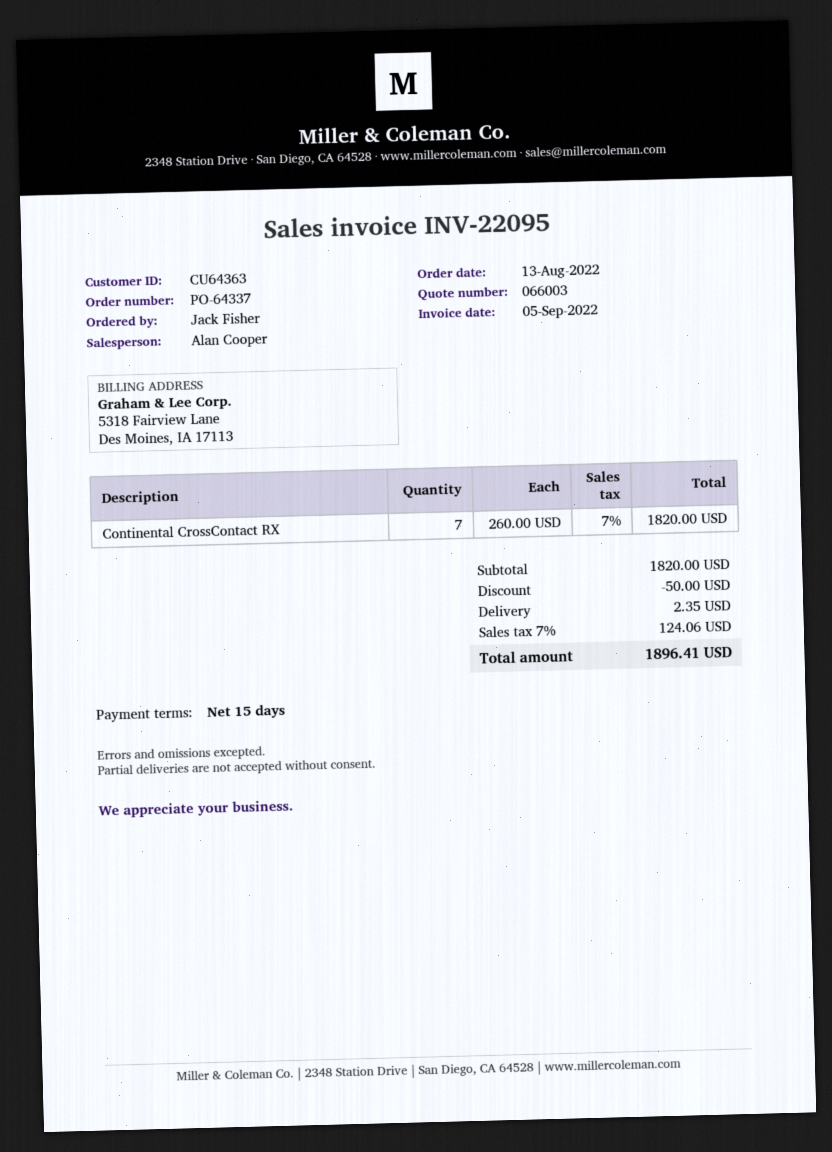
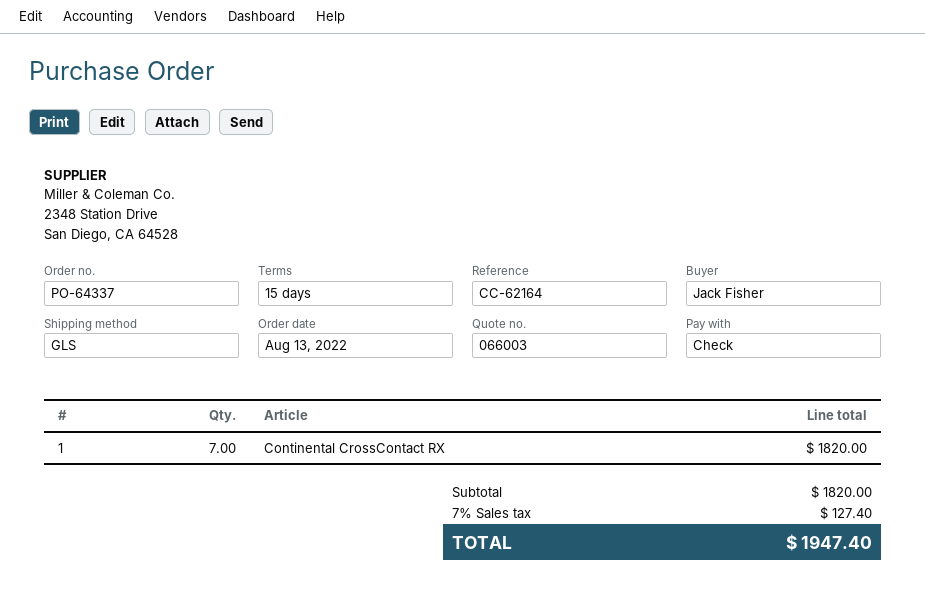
discount: 50.00 -> none
shipping: 2.35 -> none
tax: 7% = 124.06 -> 7% = 127.40
total: 1896.41 -> 1947.40

